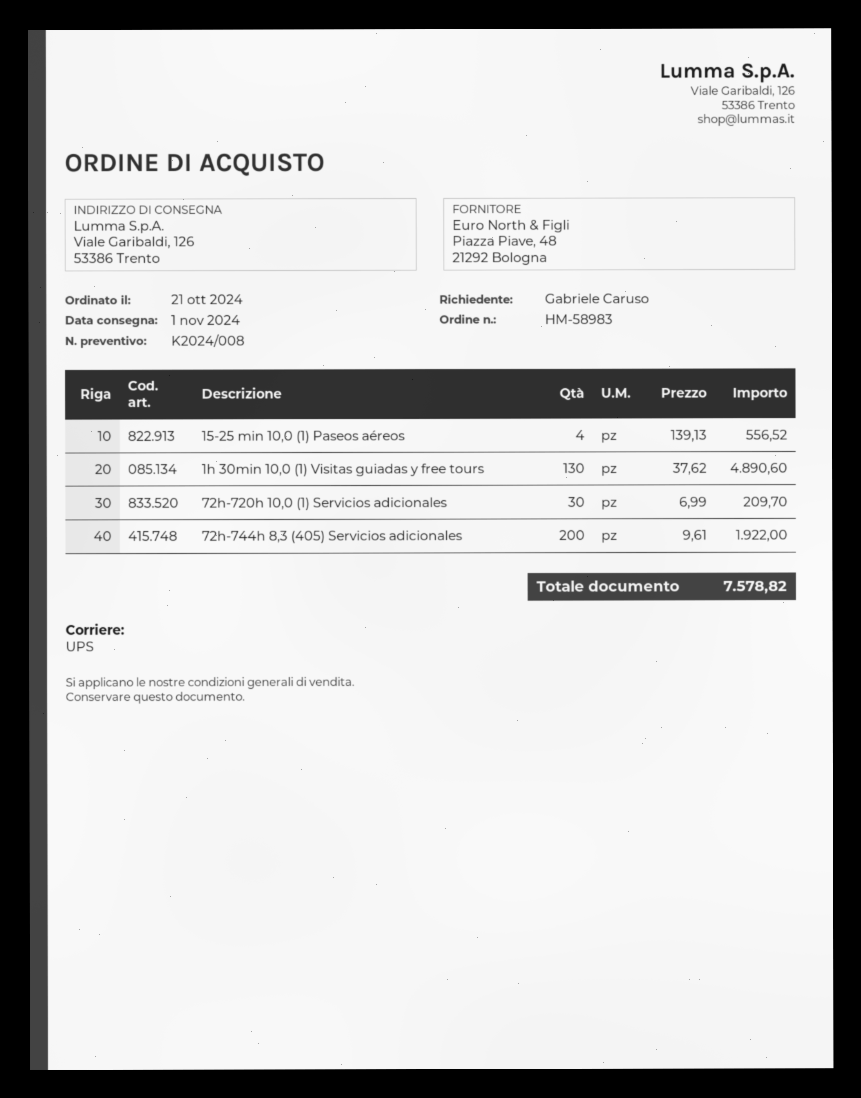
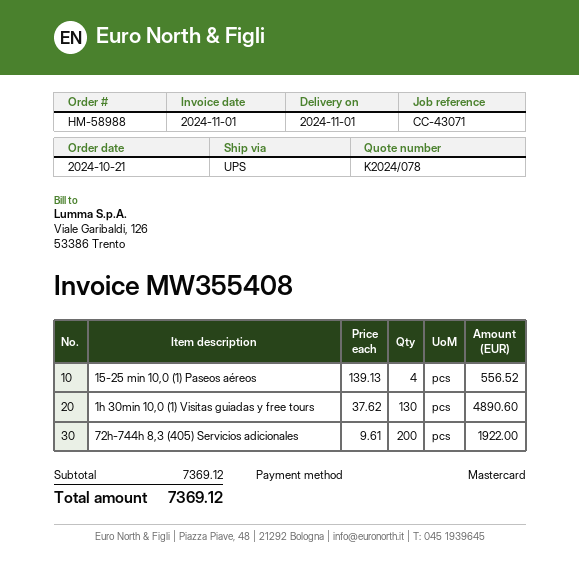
quote number: K2024/008 -> K2024/078
order number: HM-58983 -> HM-58988
72h-720h 10,0 (1) Servicios adicionales: 30 x 6.99 = 209.70 -> none
total: 7578.82 -> 7369.12

